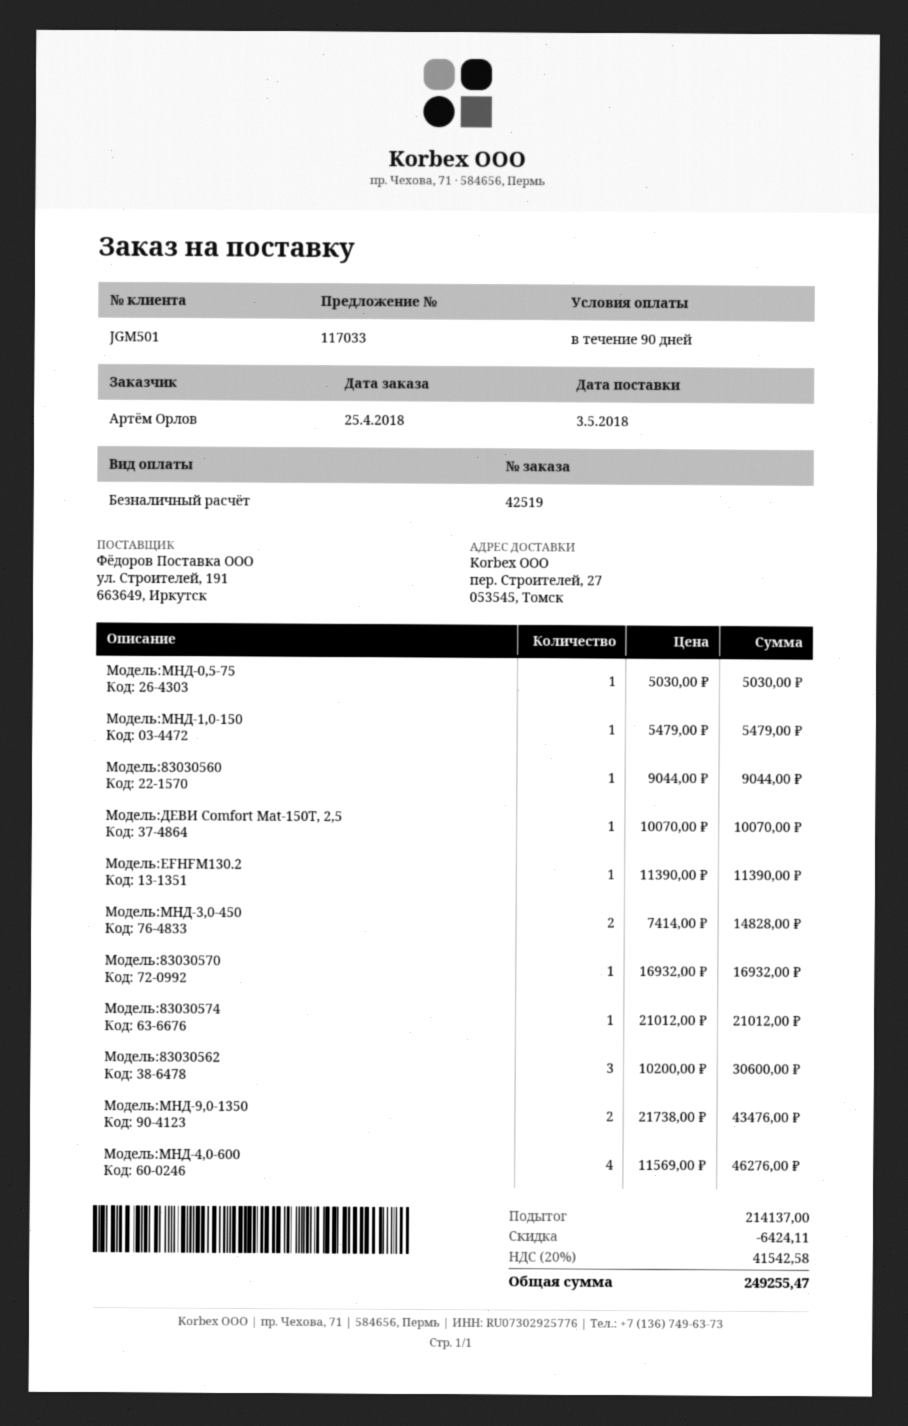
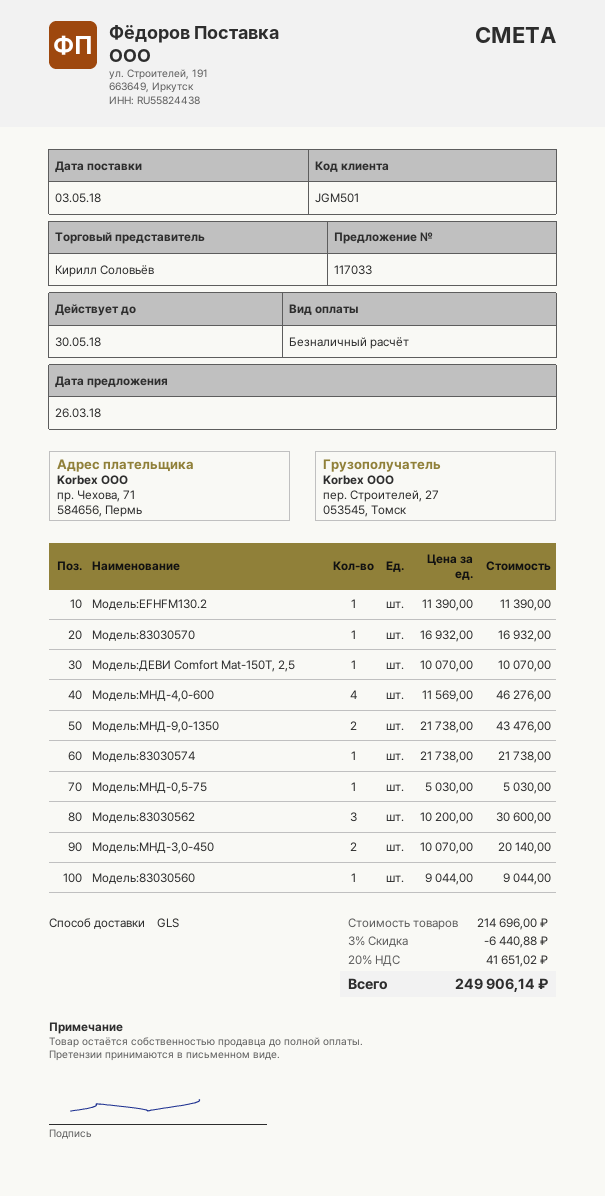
Модель:МНД-1,0-150: 1 x 5479.00 = 5479.00 -> none
Модель:МНД-3,0-450: 2 x 7414.00 = 14828.00 -> 2 x 10070.00 = 20140.00
Модель:83030574: 1 x 21012.00 = 21012.00 -> 1 x 21738.00 = 21738.00
subtotal: 214137.00 -> 214696.00
discount: 6424.11 -> 6440.88
tax: 20% = 41542.58 -> 20% = 41651.02
total: 249255.47 -> 249906.14

